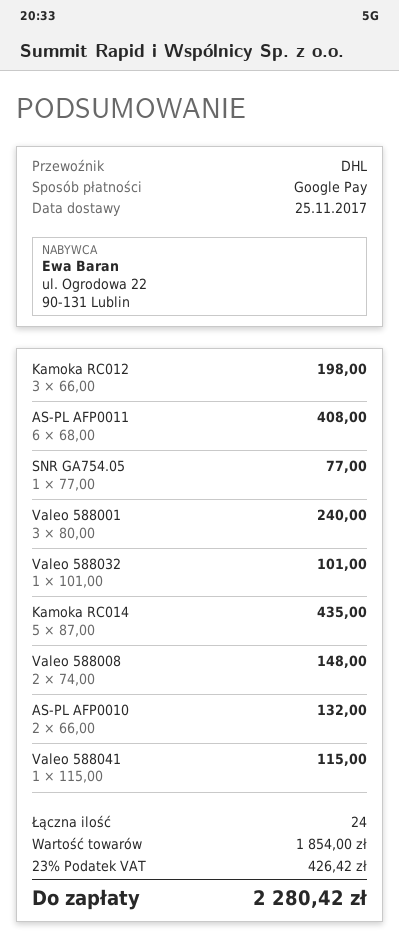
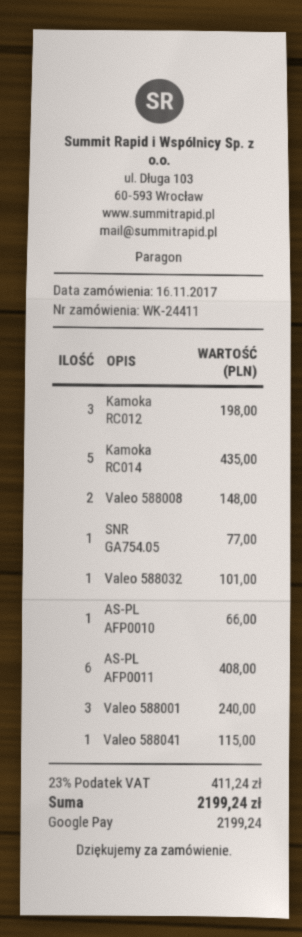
AS-PL AFP0010: 2 for 132.00 -> 1 for 66.00
tax: 23% = 426.42 -> 23% = 411.24
total: 2280.42 -> 2199.24

